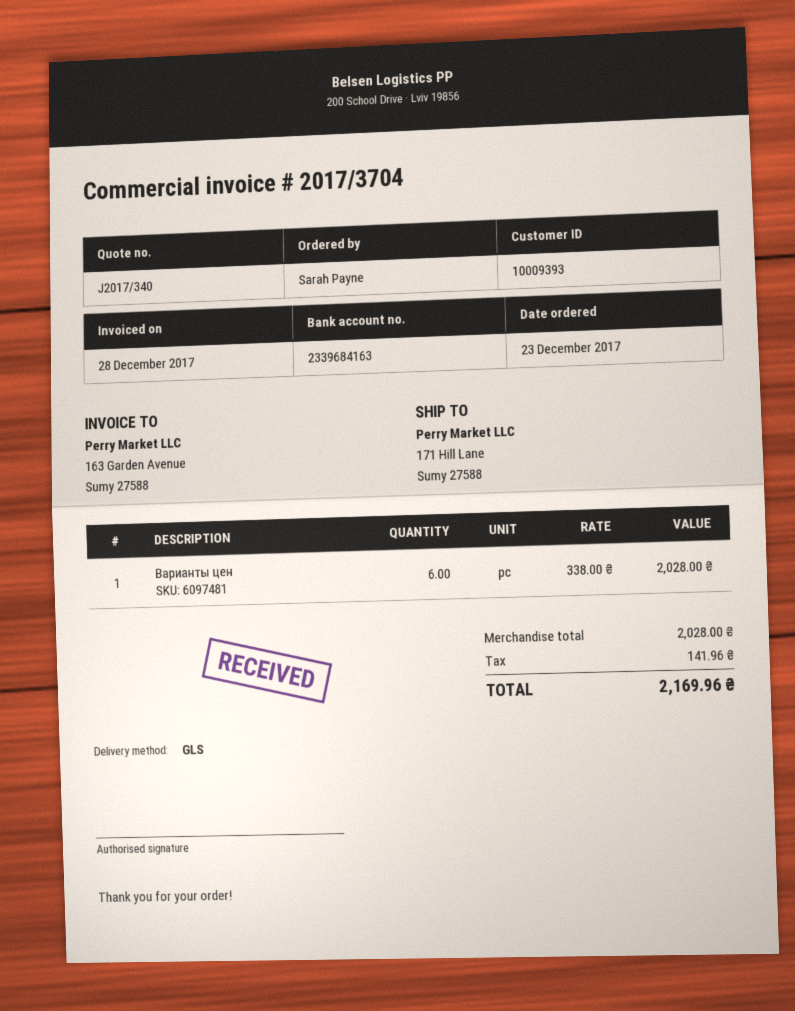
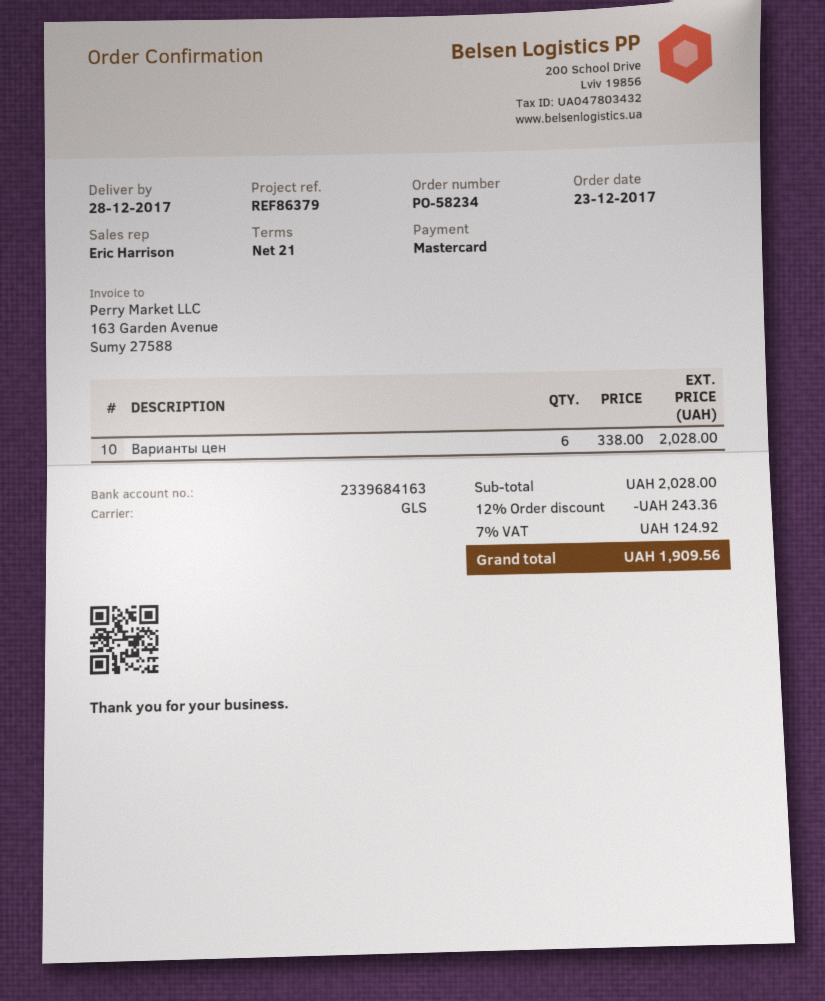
discount: none -> 12% = 243.36
tax: 141.96 -> 124.92
total: 2169.96 -> 1909.56

